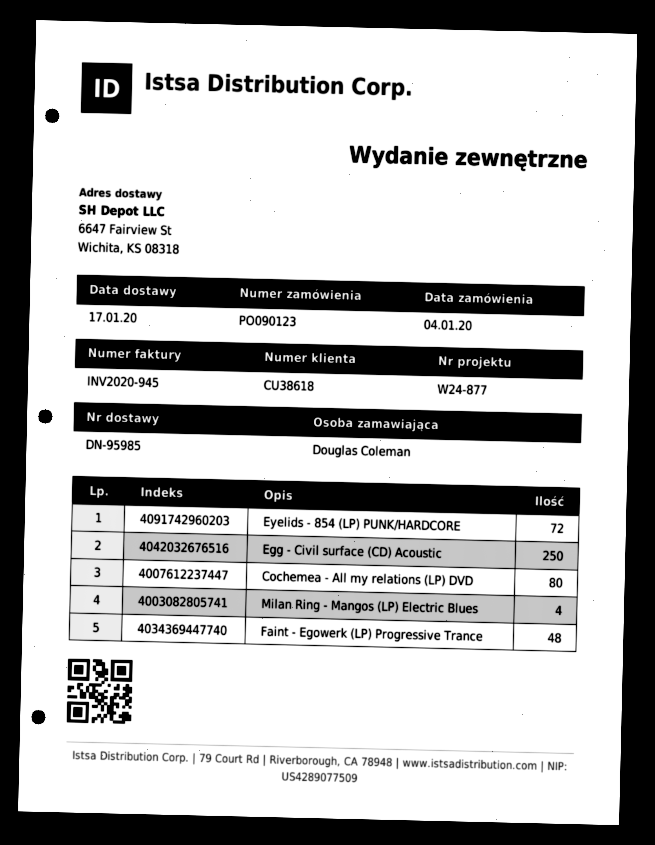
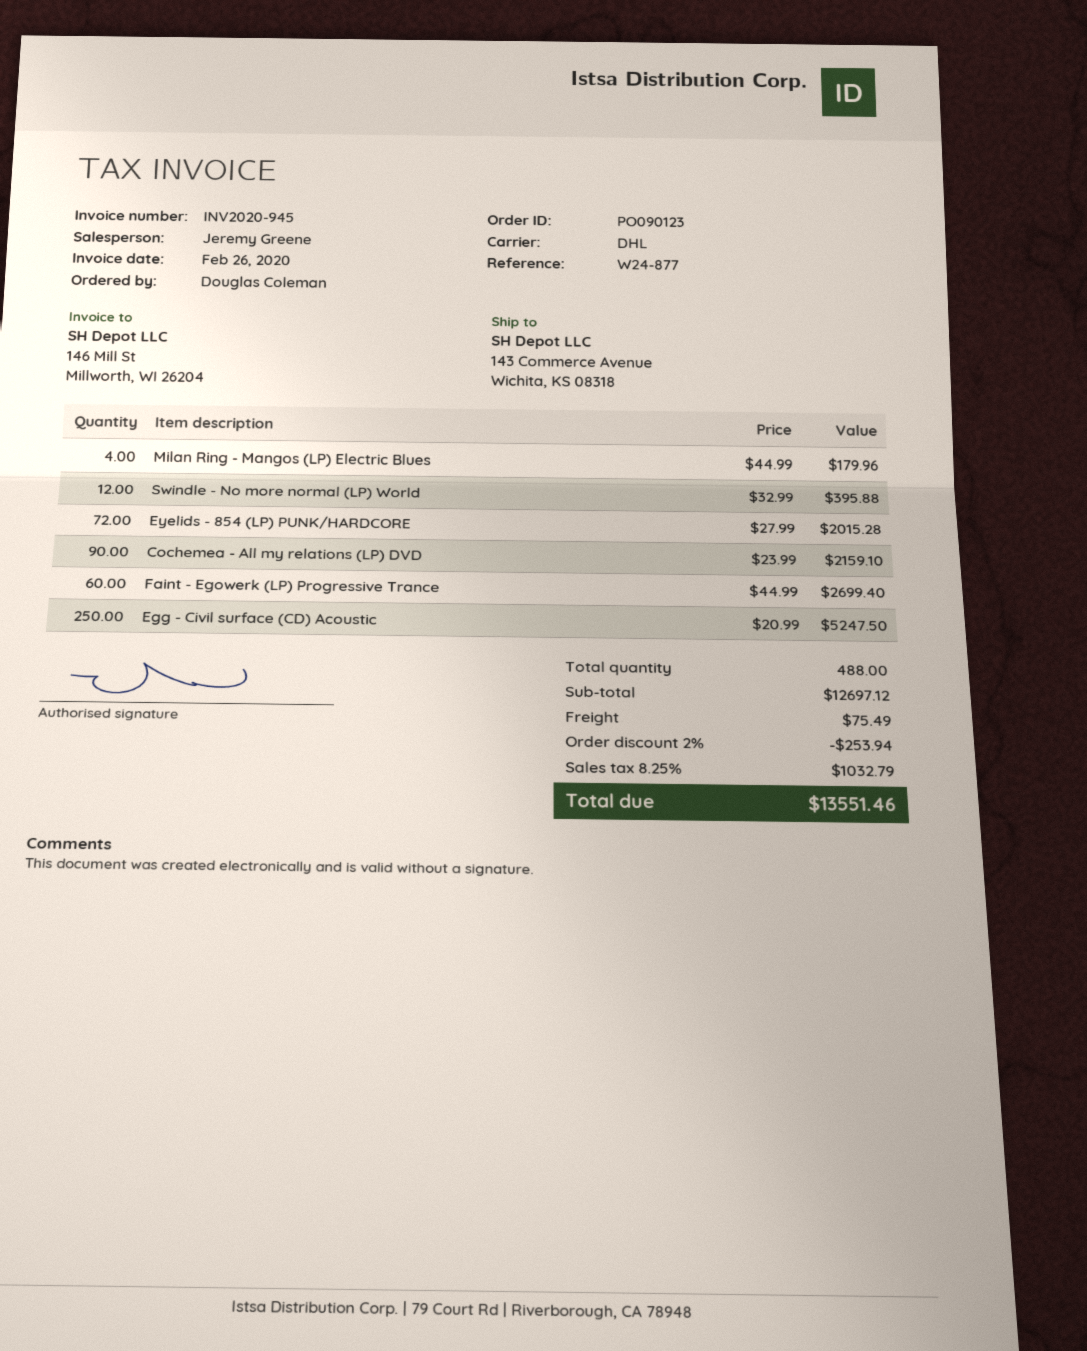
ship to: 6647 Fairview St, Wichita, KS 08318 -> 143 Commerce Avenue, Wichita, KS 08318
Cochemea - All my relations (LP) DVD: 80 -> 90
Faint - Egowerk (LP) Progressive Trance: 48 -> 60
Swindle - No more normal (LP) World: none -> 12

